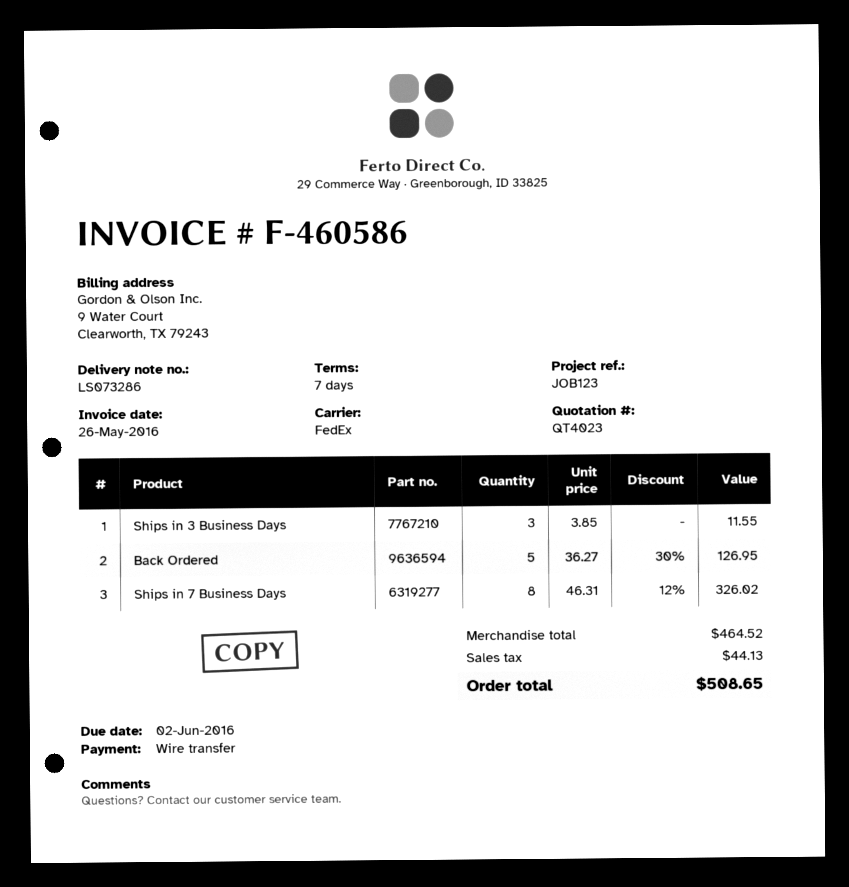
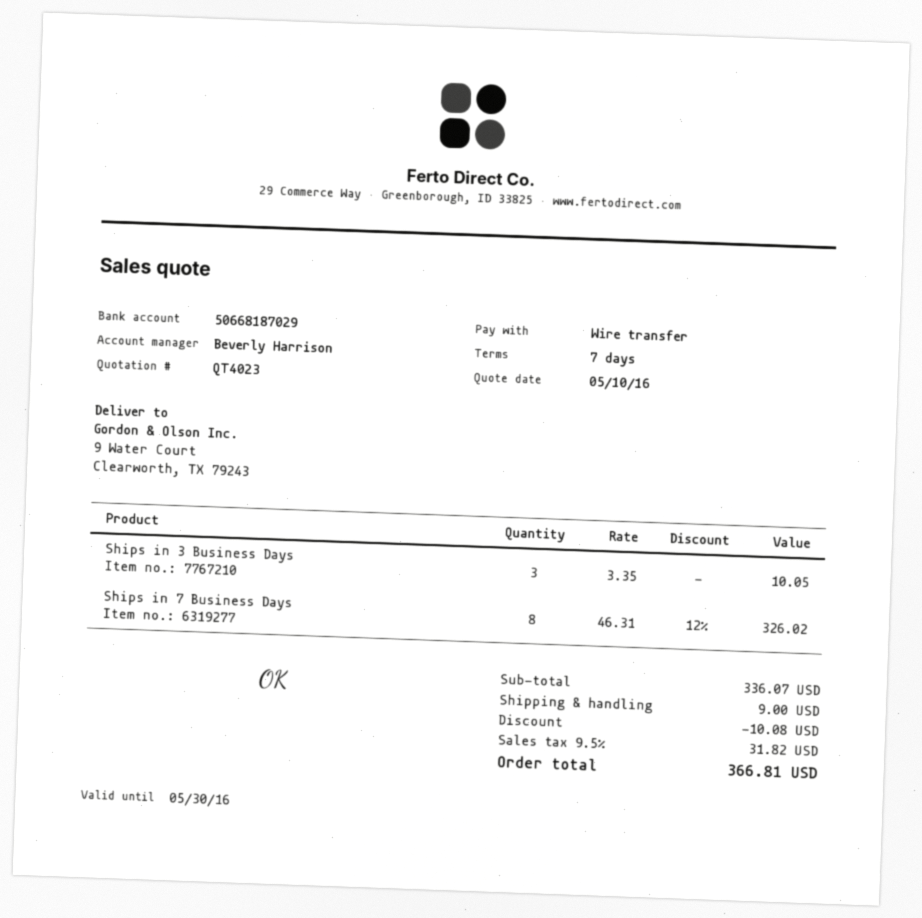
Ships in 3 Business Days: 3 x 3.85 = 11.55 -> 3 x 3.35 = 10.05
Back Ordered: 5 x 36.27 - 30% = 126.95 -> none
subtotal: 464.52 -> 336.07
discount: none -> 10.08
shipping: none -> 9.00
tax: 44.13 -> 31.82
total: 508.65 -> 366.81

